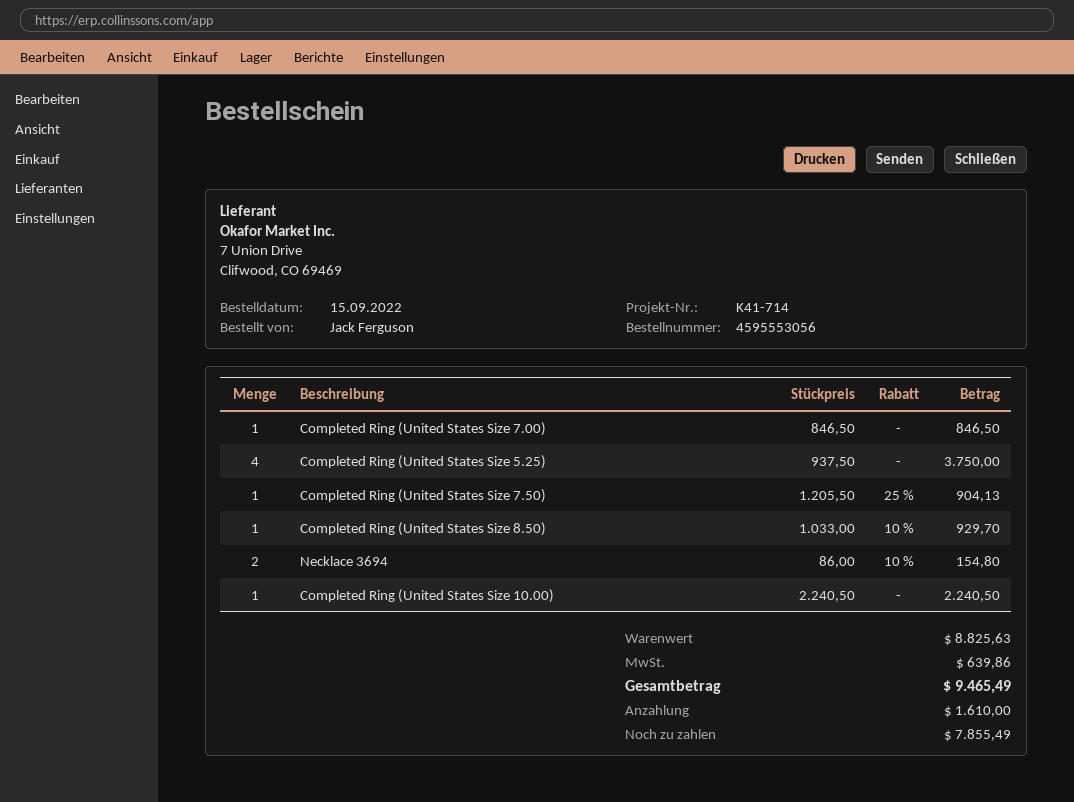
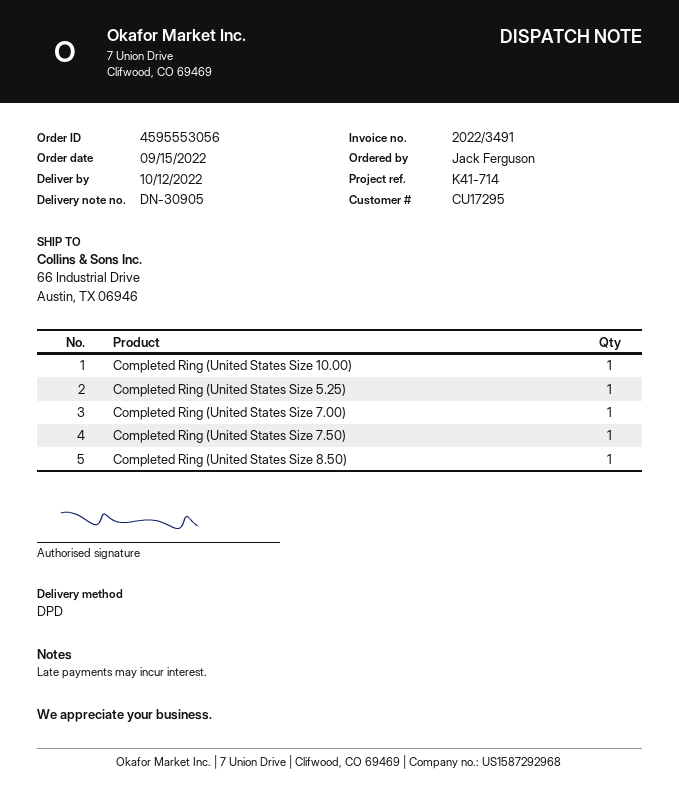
Completed Ring (United States Size 5.25): 4 -> 1
Necklace 3694: 2 -> none

